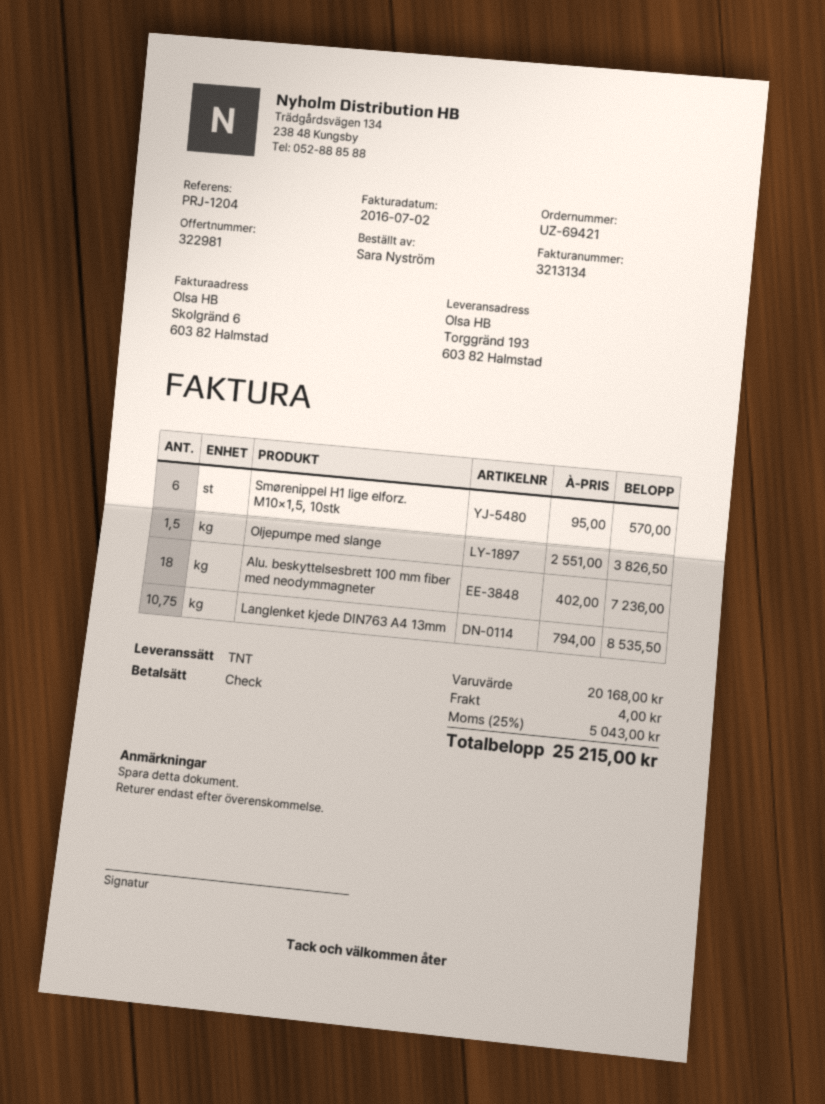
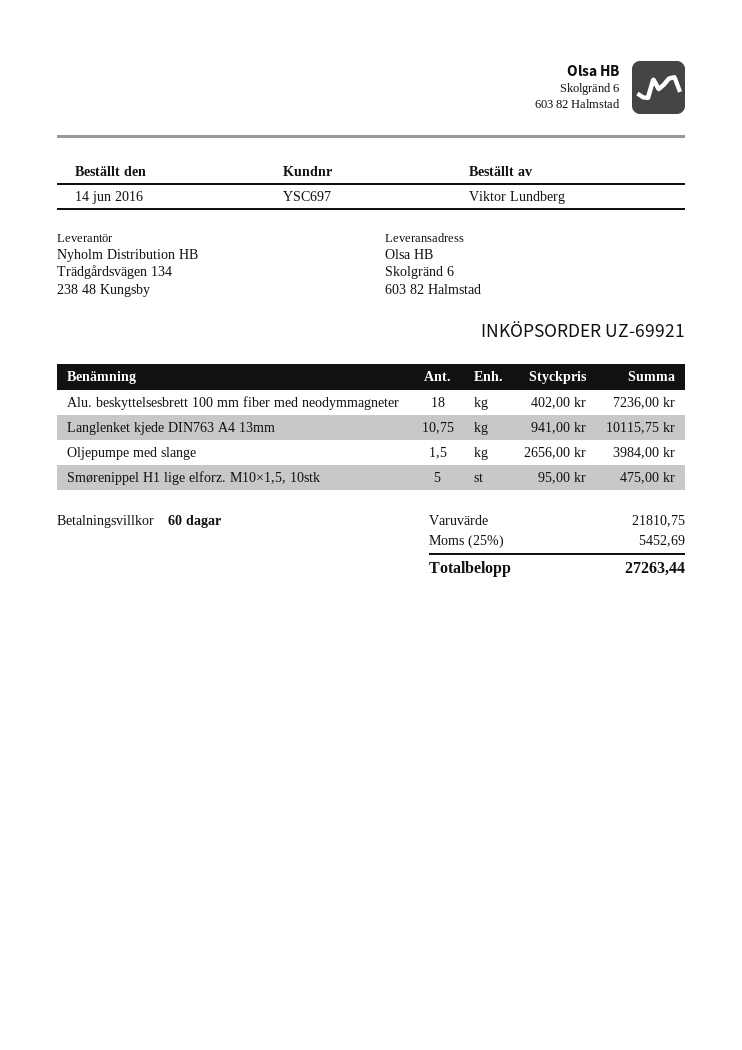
order number: UZ-69421 -> UZ-69921
ordered by: Sara Nyström -> Viktor Lundberg
ship to: Torggränd 193, 603 82 Halmstad -> Skolgränd 6, 603 82 Halmstad
Smørenippel H1 lige elforz. M10×1,5, 10stk: 6 x 95.00 = 570.00 -> 5 x 95.00 = 475.00
Oljepumpe med slange: 1.5 x 2551.00 = 3826.50 -> 1.5 x 2656.00 = 3984.00
Langlenket kjede DIN763 A4 13mm: 10.75 x 794.00 = 8535.50 -> 10.75 x 941.00 = 10115.75
subtotal: 20168.00 -> 21810.75
shipping: 4.00 -> none
tax: 25% = 5043.00 -> 25% = 5452.69
total: 25215.00 -> 27263.44

